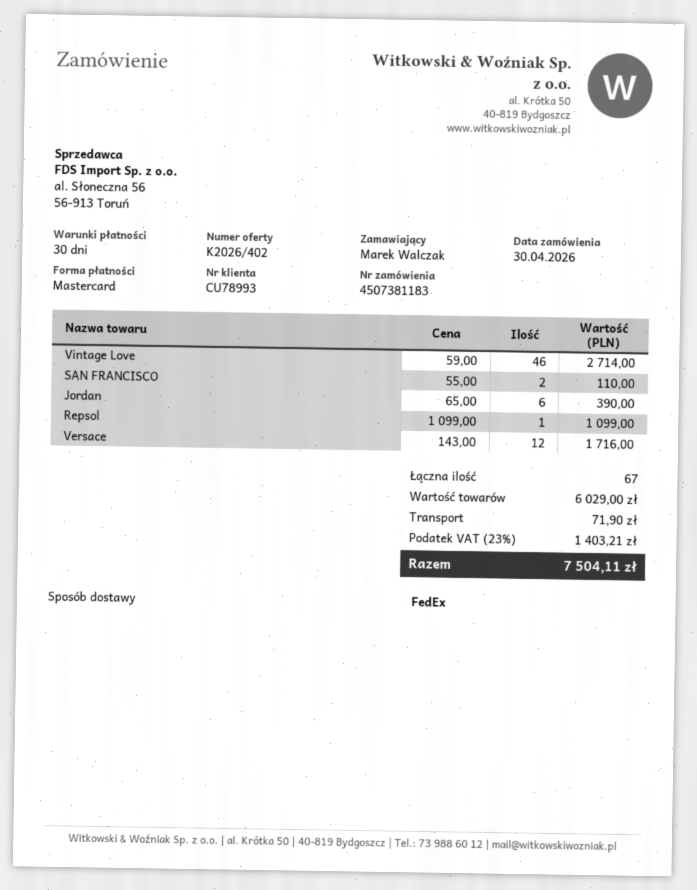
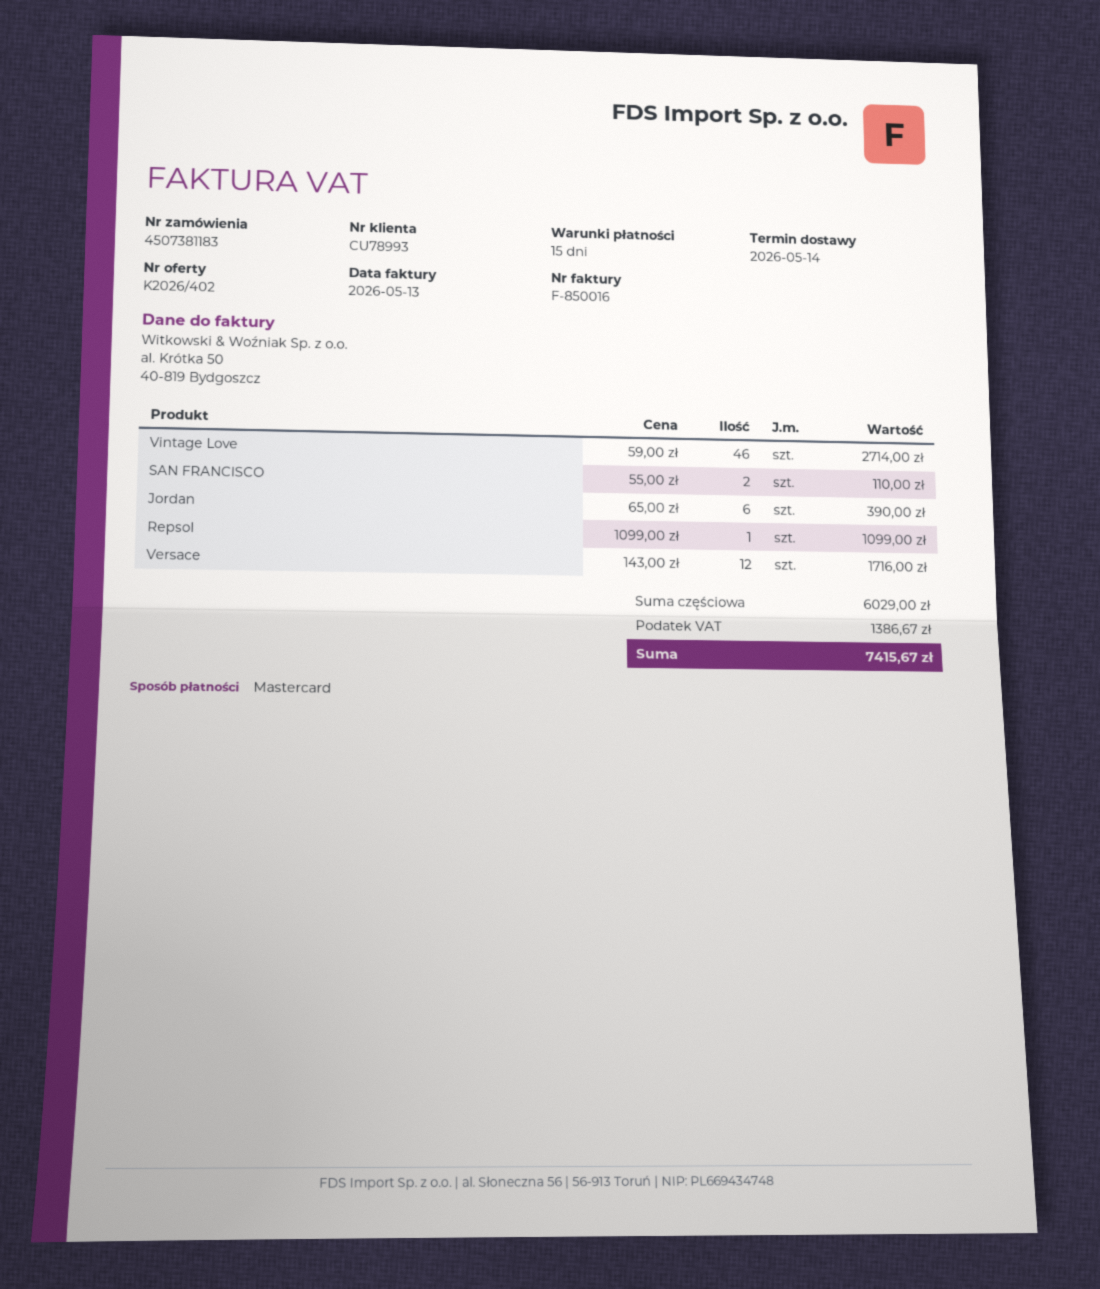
payment terms: 30 days -> 15 days
shipping: 71.90 -> none
tax: 1403.21 -> 1386.67
total: 7504.11 -> 7415.67

